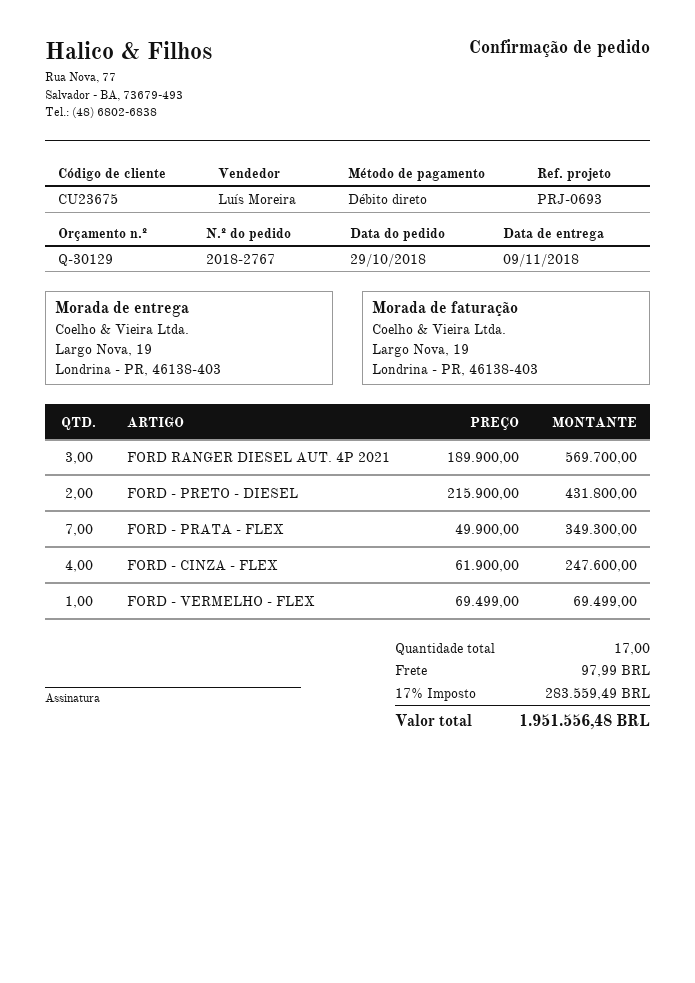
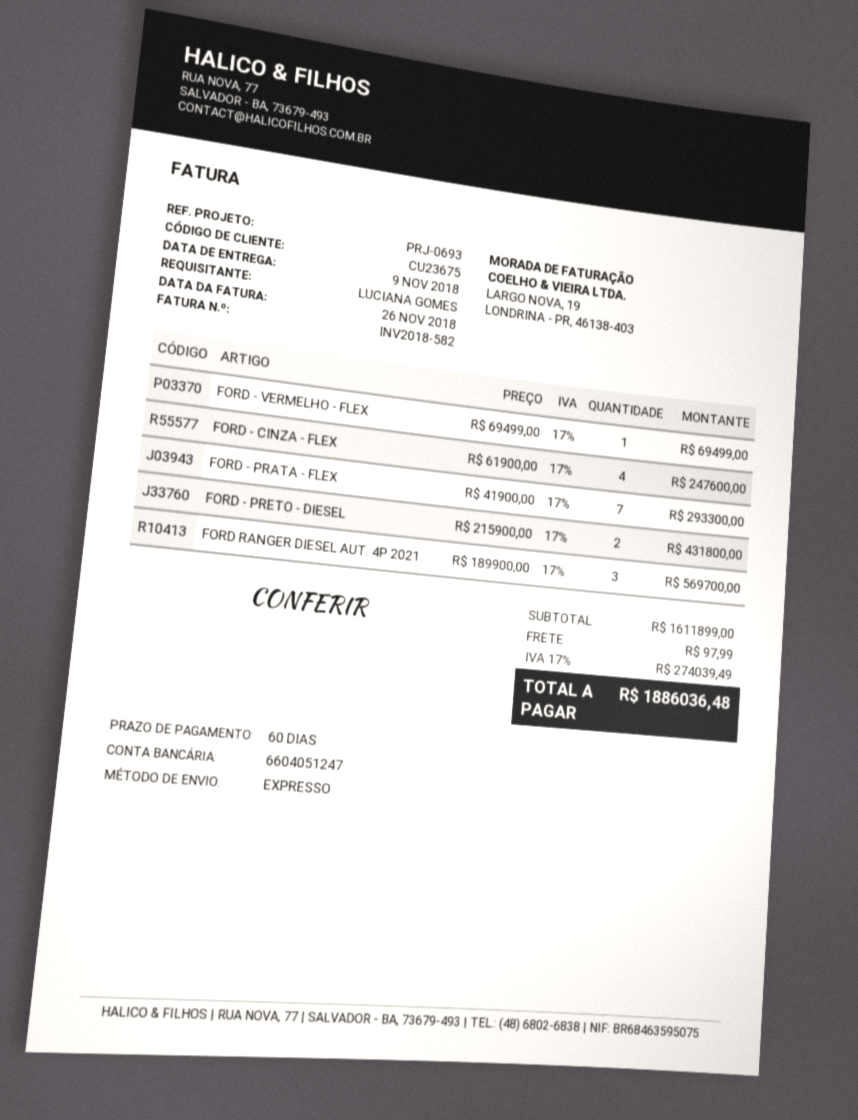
FORD - PRATA - FLEX: 7 x 49900.00 = 349300.00 -> 7 x 41900.00 = 293300.00
tax: 17% = 283559.49 -> 17% = 274039.49
total: 1951556.48 -> 1886036.48

